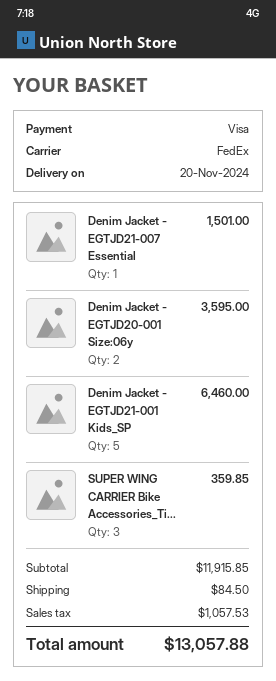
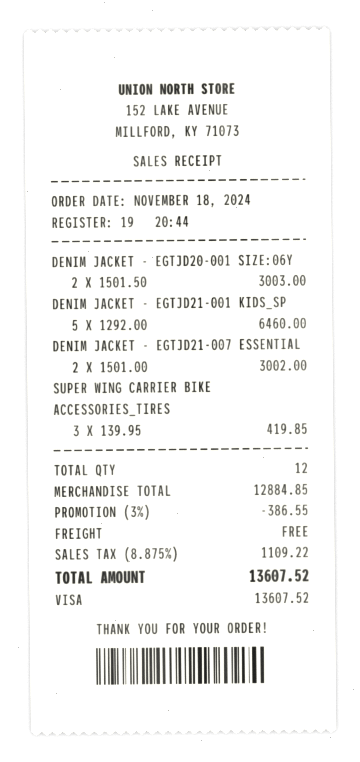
Denim Jacket - EGTJD21-007 Essential: 1 for 1501.00 -> 2 for 3002.00
Denim Jacket - EGTJD20-001 Size:06y: 2 for 3595.00 -> 2 for 3003.00
SUPER WING CARRIER Bike Accessories_Ti...: 3 for 359.85 -> 3 for 419.85
subtotal: 11915.85 -> 12884.85
discount: none -> 3% = 386.55
shipping: 84.50 -> 0.00
tax: 1057.53 -> 1109.22
total: 13057.88 -> 13607.52

